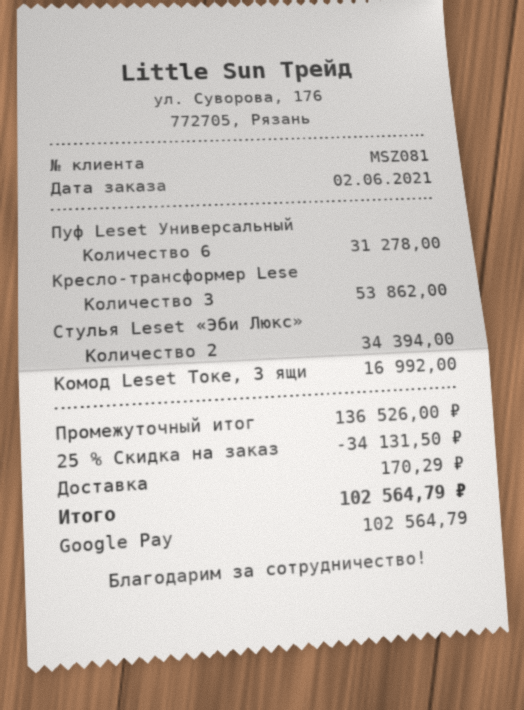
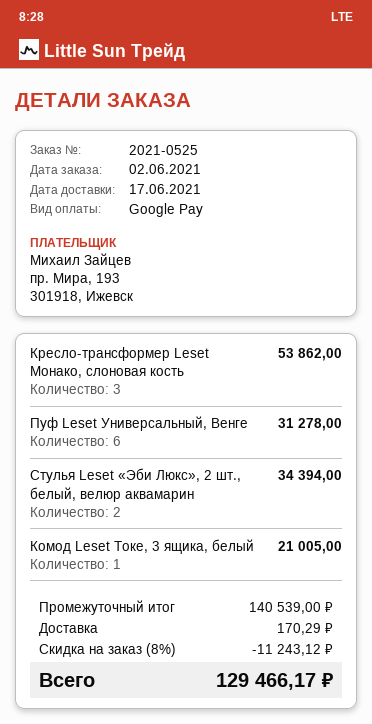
Комод Leset Токе, 3 ящи: 1 for 16992.00 -> 1 for 21005.00
subtotal: 136526.00 -> 140539.00
discount: 25% = 34131.50 -> 8% = 11243.12
total: 102564.79 -> 129466.17

